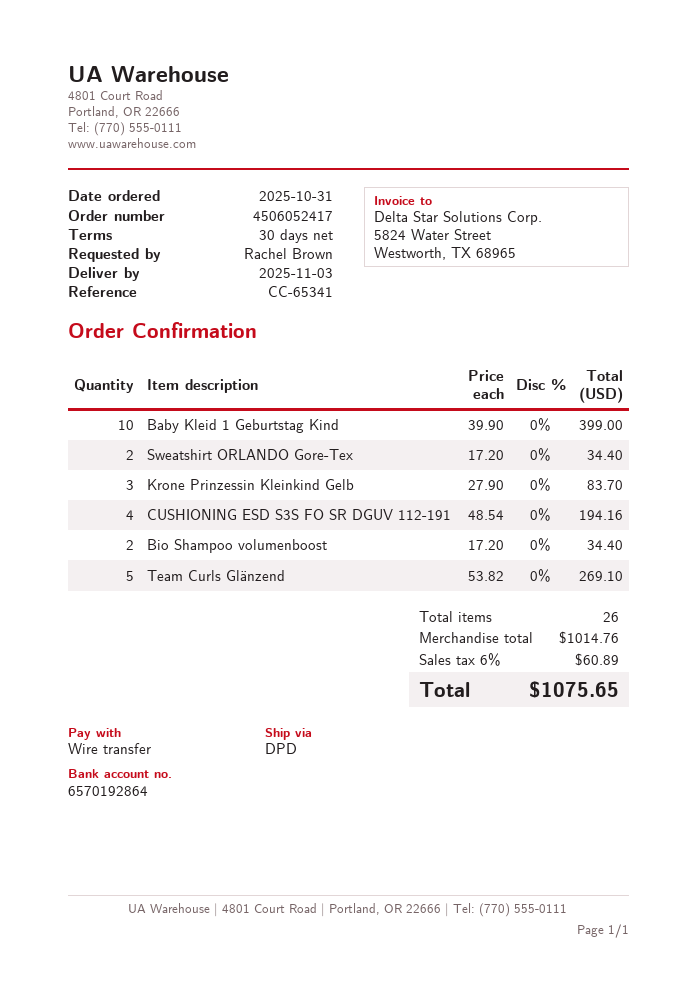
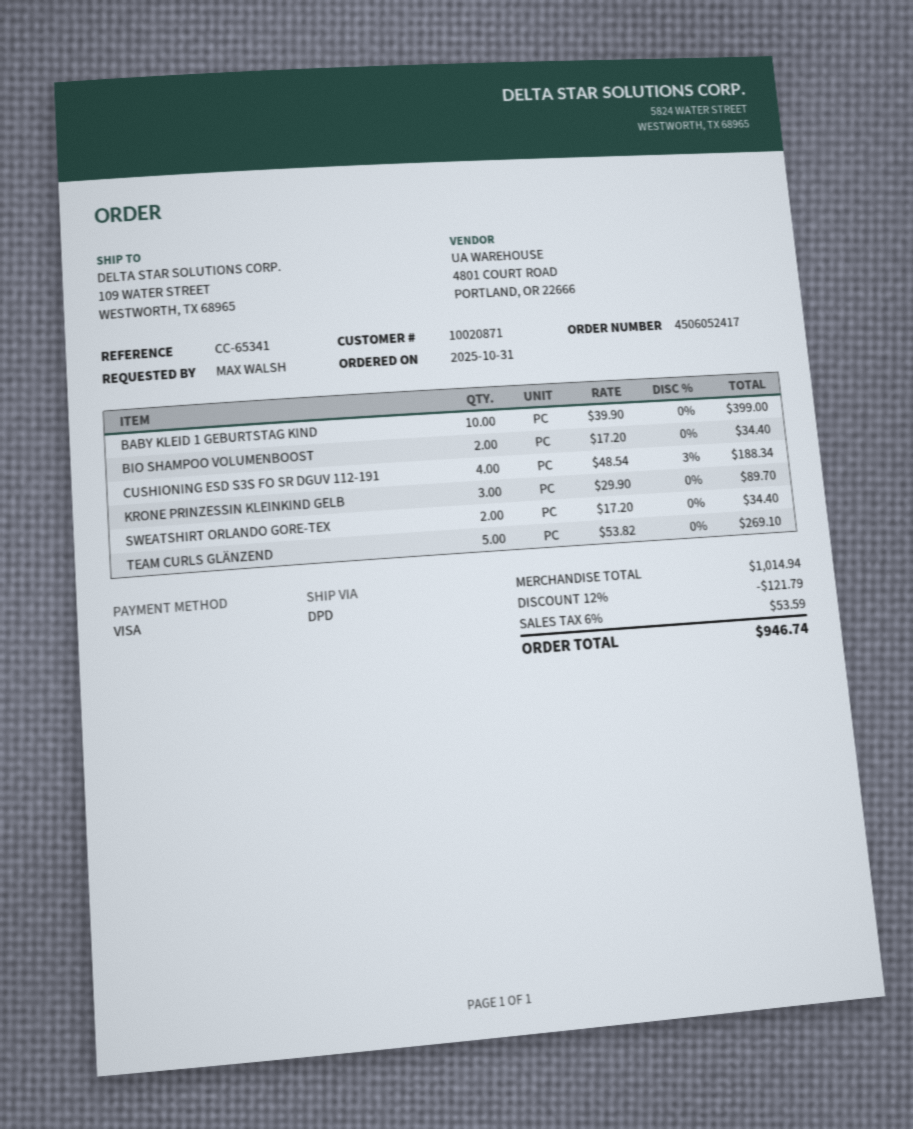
ordered by: Rachel Brown -> MAX WALSH
payment method: bank transfer -> Visa
Krone Prinzessin Kleinkind Gelb: 3 x 27.90 = 83.70 -> 3 x 29.90 = 89.70
CUSHIONING ESD S3S FO SR DGUV 112-191: 4 x 48.54 = 194.16 -> 4 x 48.54 - 3% = 188.34
subtotal: 1014.76 -> 1014.94
discount: none -> 12% = 121.79
tax: 6% = 60.89 -> 6% = 53.59
total: 1075.65 -> 946.74

